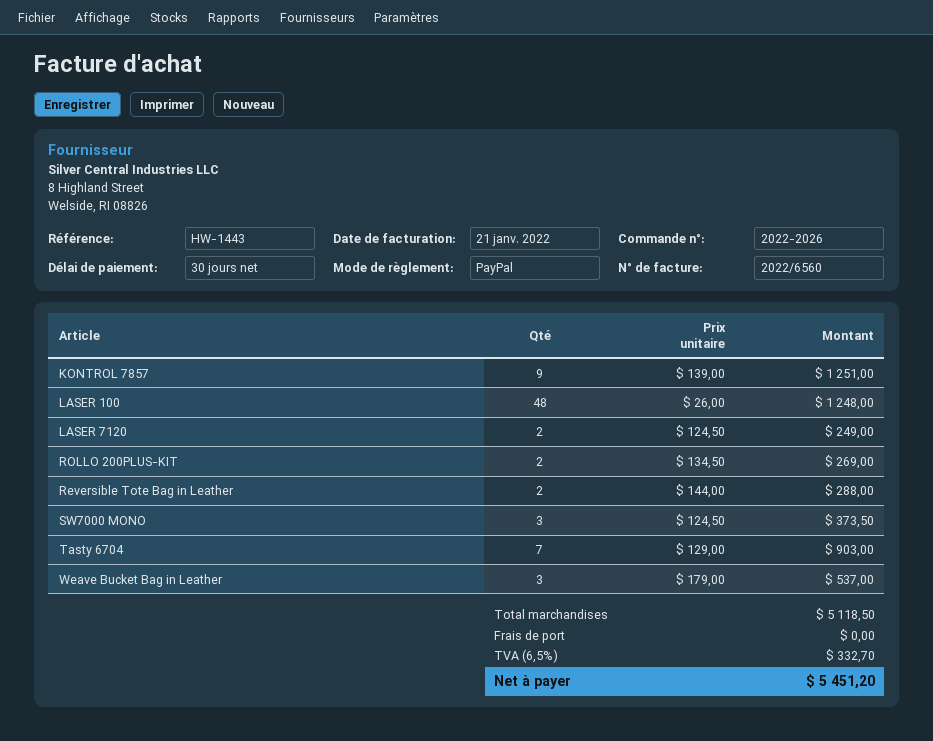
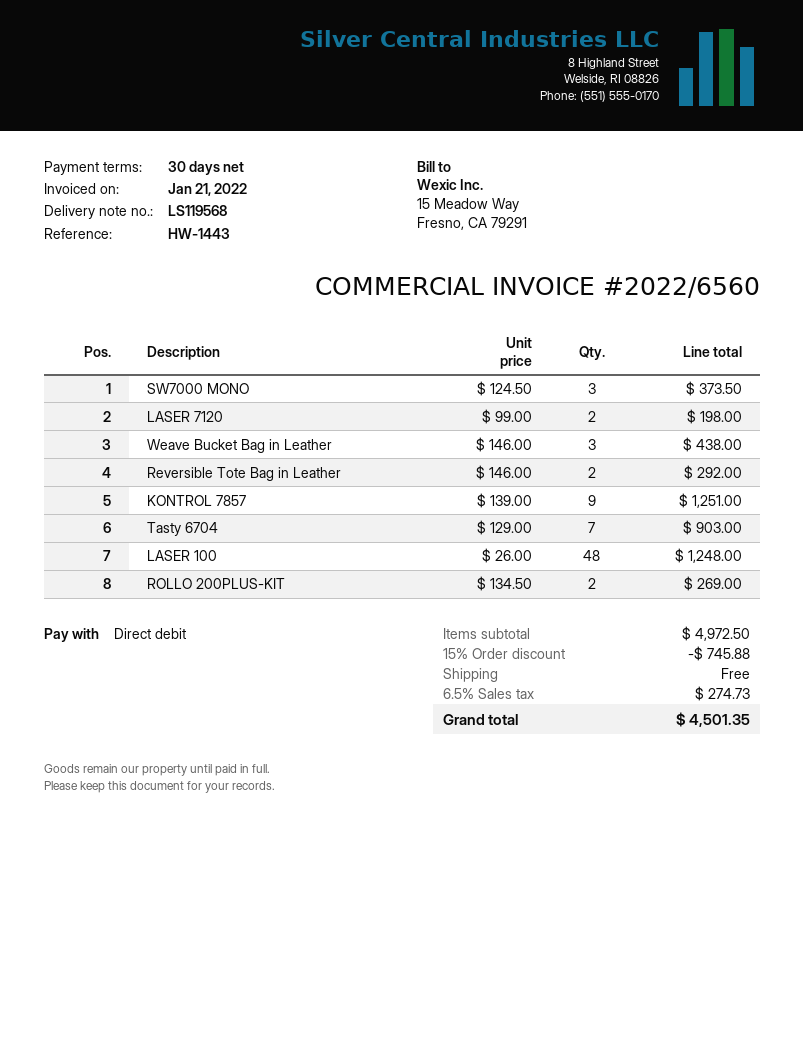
payment method: PayPal -> direct debit
LASER 7120: 2 x 124.50 = 249.00 -> 2 x 99.00 = 198.00
Reversible Tote Bag in Leather: 2 x 144.00 = 288.00 -> 2 x 146.00 = 292.00
Weave Bucket Bag in Leather: 3 x 179.00 = 537.00 -> 3 x 146.00 = 438.00
subtotal: 5118.50 -> 4972.50
discount: none -> 15% = 745.88
tax: 6.5% = 332.70 -> 6.5% = 274.73
total: 5451.20 -> 4501.35

